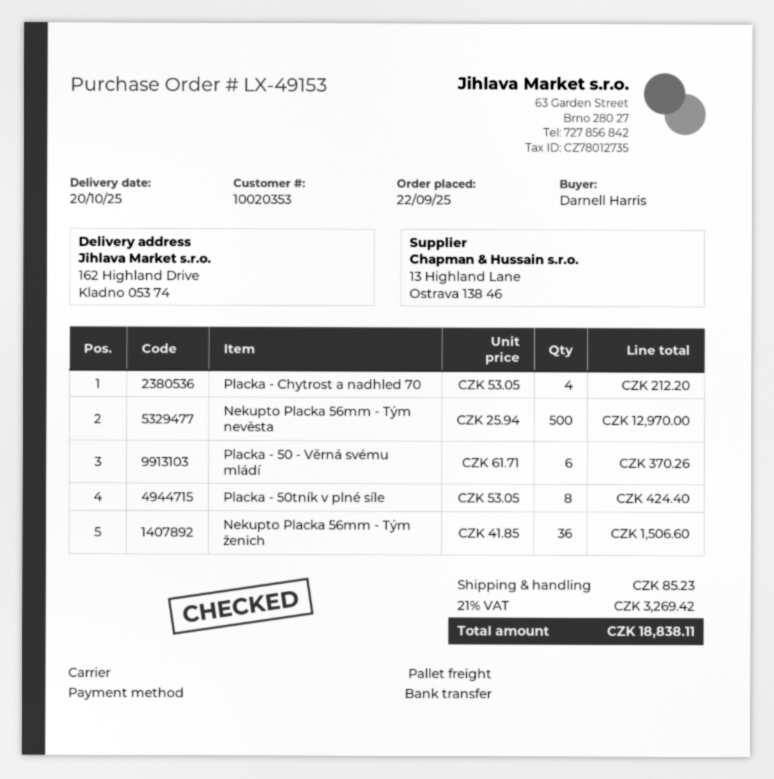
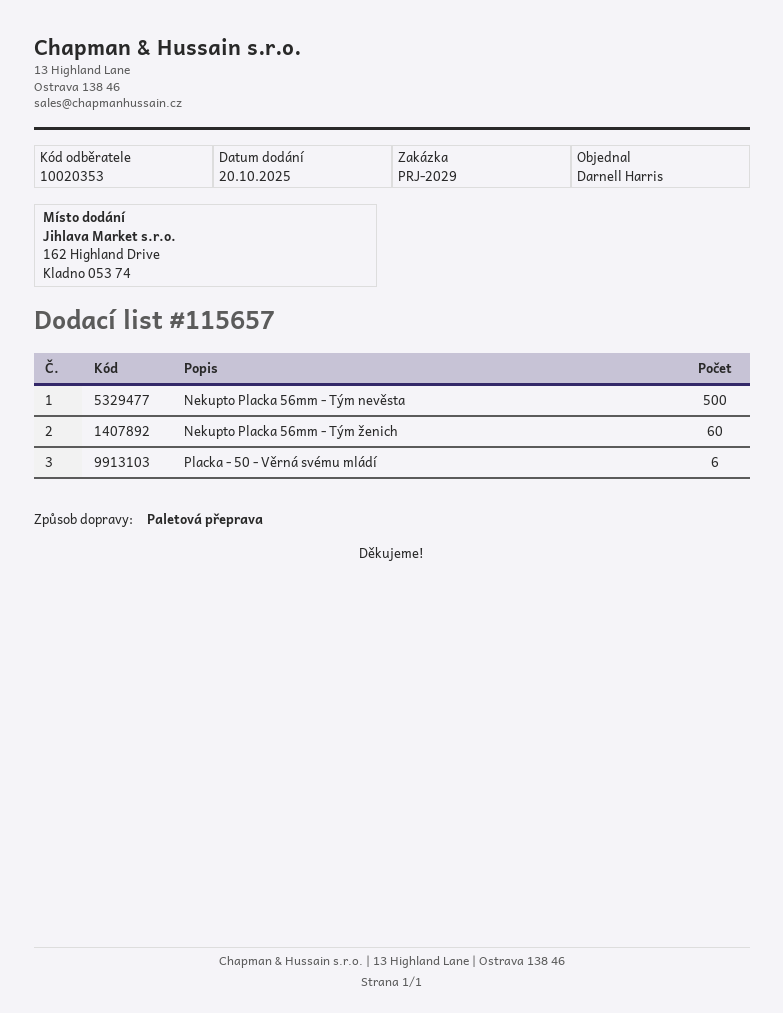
Placka - Chytrost a nadhled 70: 4 -> none
Placka - 50tník v plné síle: 8 -> none
Nekupto Placka 56mm - Tým ženich: 36 -> 60

